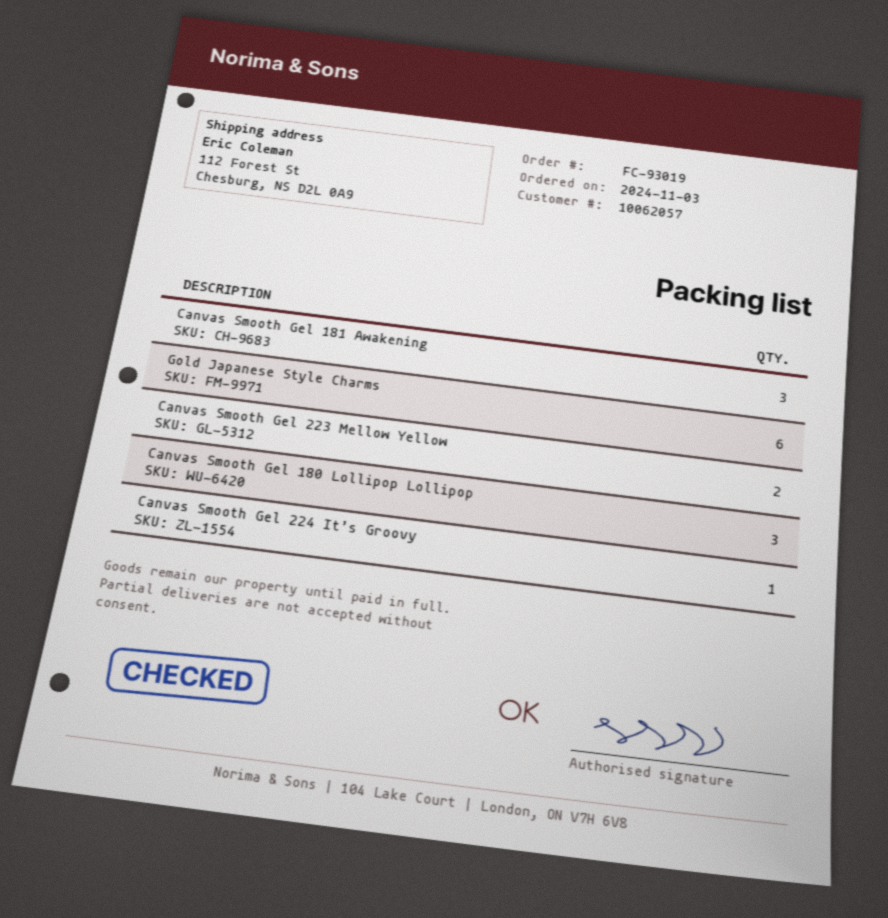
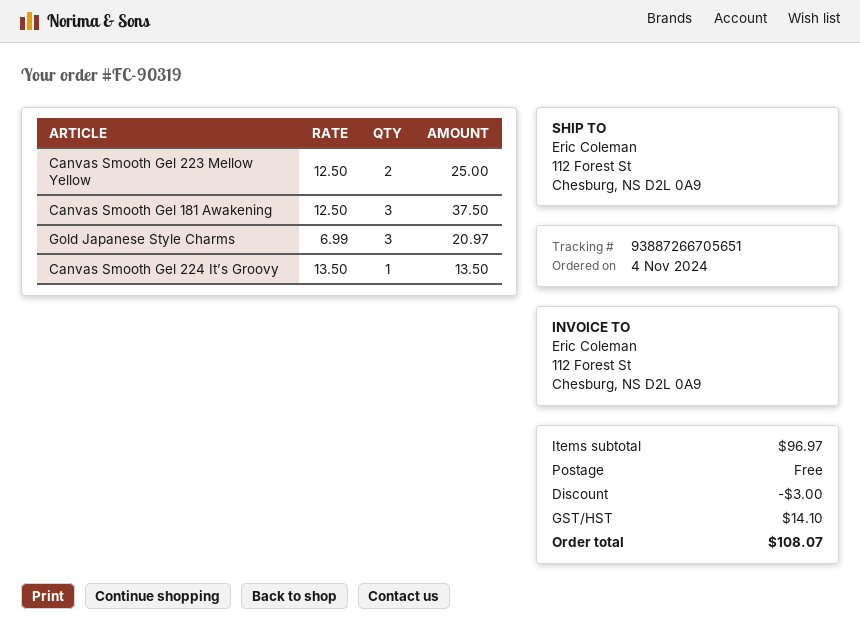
order number: FC-93019 -> FC-90319
order date: 2024-11-03 -> 2024-11-04
Gold Japanese Style Charms: 6 -> 3
Canvas Smooth Gel 180 Lollipop Lollipop: 3 -> none

